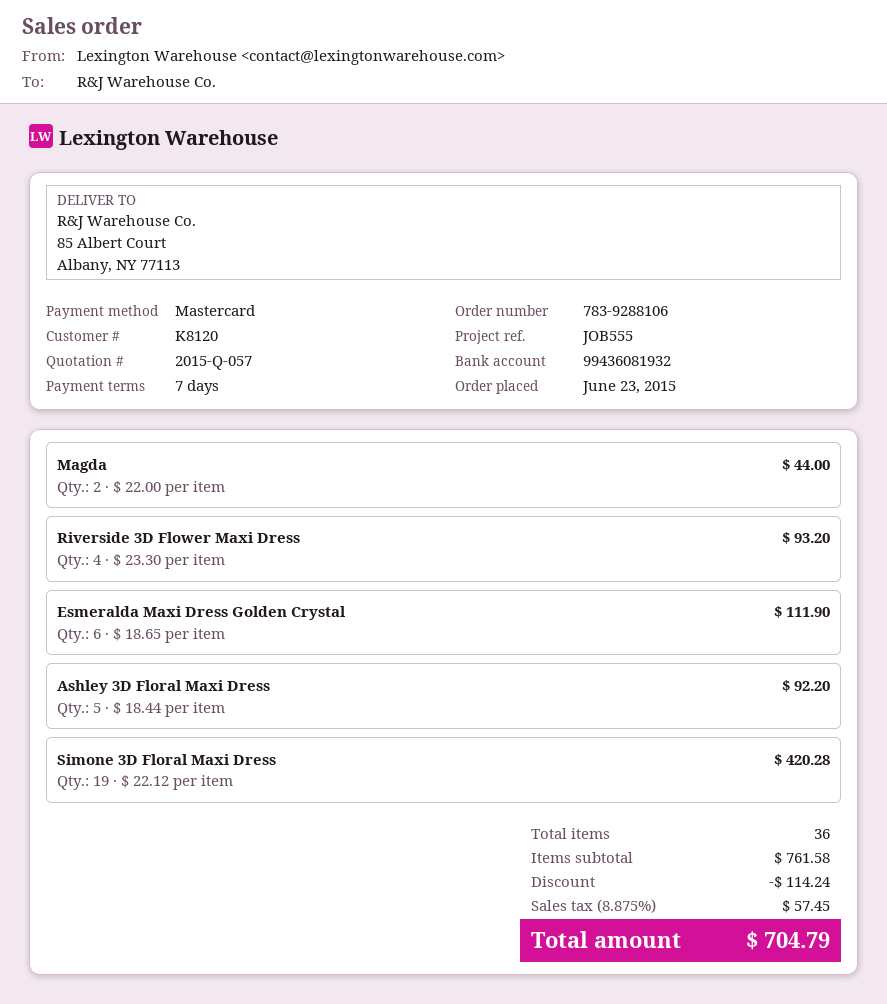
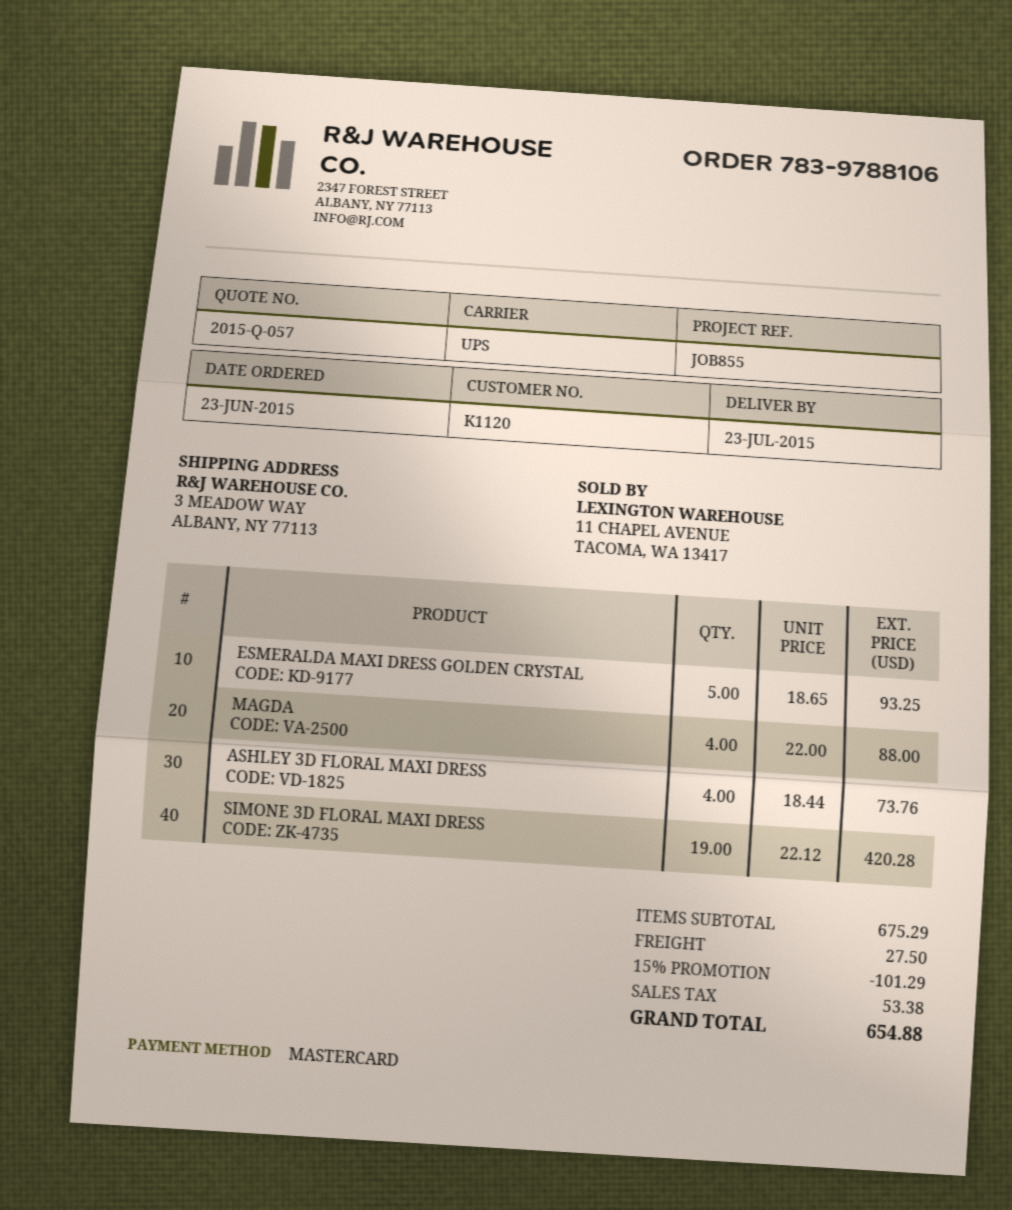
order number: 783-9288106 -> 783-9788106
customer number: K8120 -> K1120
reference: JOB555 -> JOB855
ship to: 85 Albert Court, Albany, NY 77113 -> 3 MEADOW WAY, ALBANY, NY 77113
Magda: 2 x 22.00 = 44.00 -> 4 x 22.00 = 88.00
Riverside 3D Flower Maxi Dress: 4 x 23.30 = 93.20 -> none
Esmeralda Maxi Dress Golden Crystal: 6 x 18.65 = 111.90 -> 5 x 18.65 = 93.25
Ashley 3D Floral Maxi Dress: 5 x 18.44 = 92.20 -> 4 x 18.44 = 73.76
subtotal: 761.58 -> 675.29
discount: 114.24 -> 101.29
shipping: none -> 27.50
tax: 57.45 -> 53.38
total: 704.79 -> 654.88

